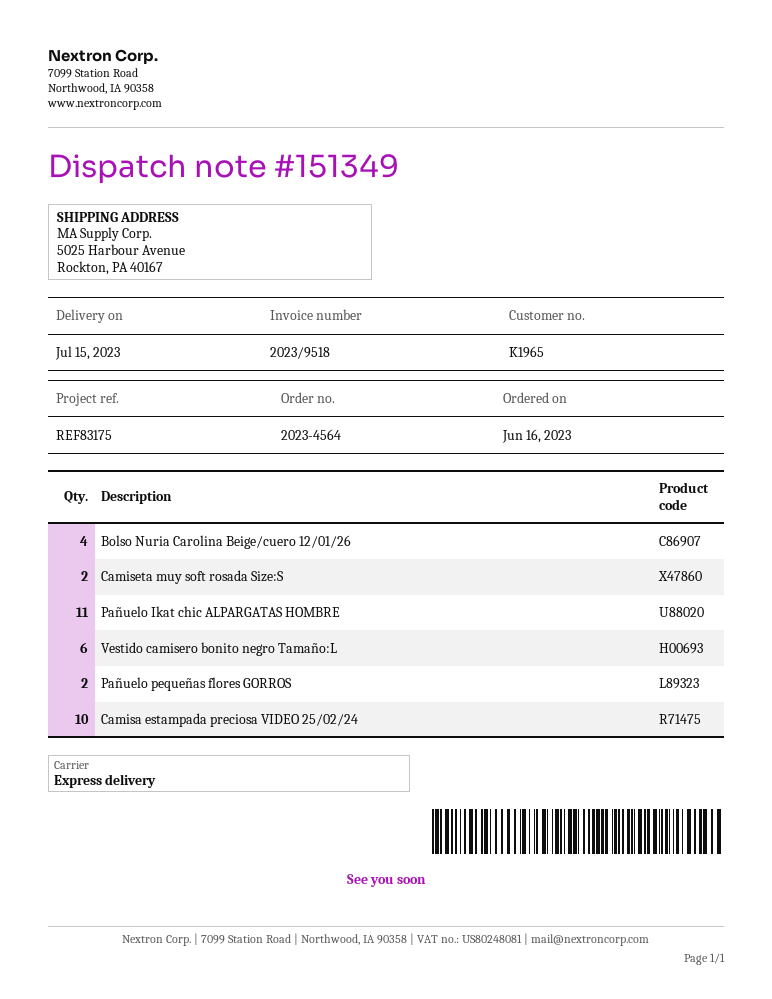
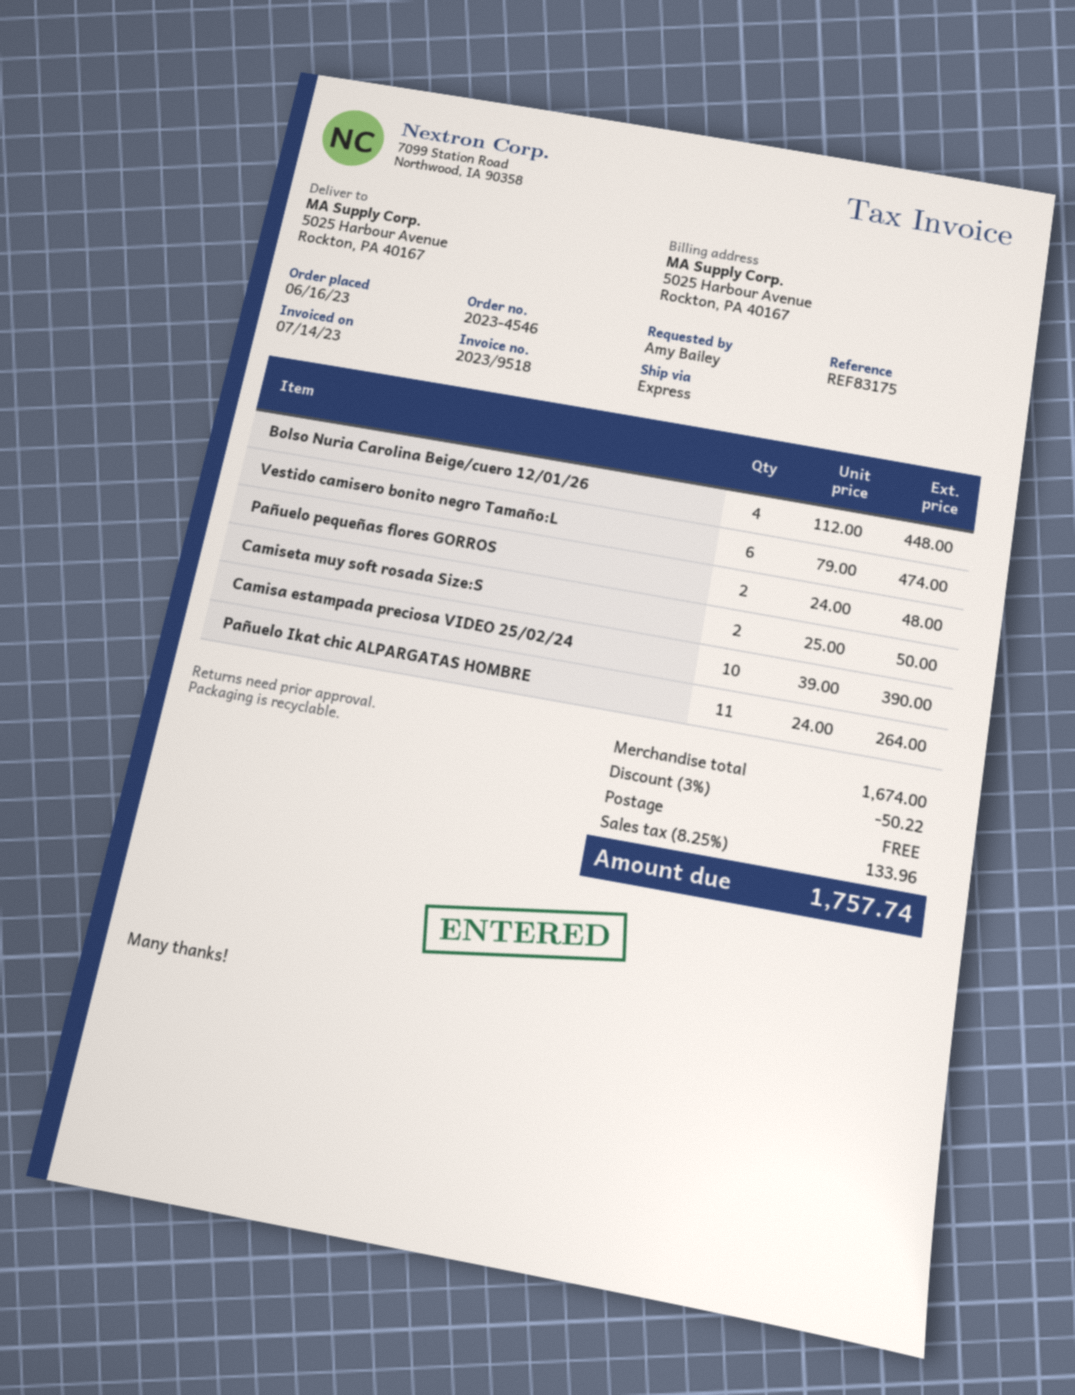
order number: 2023-4564 -> 2023-4546

